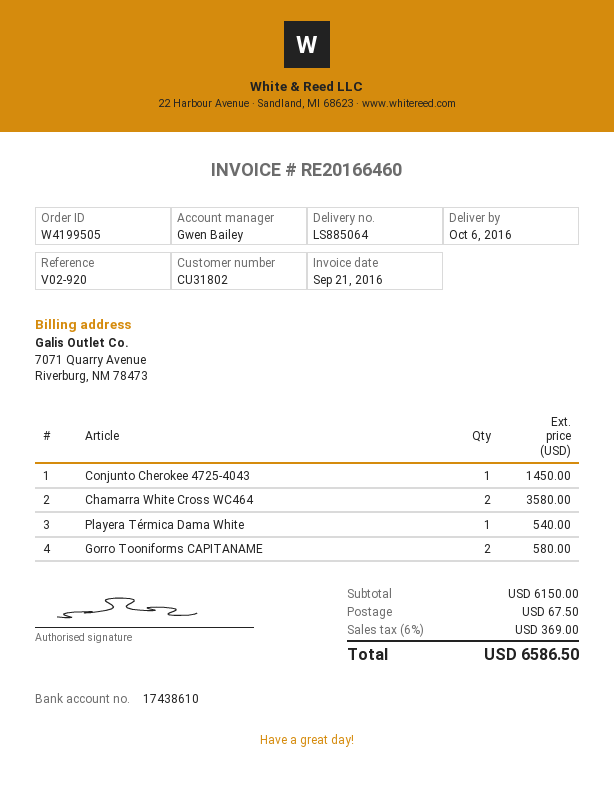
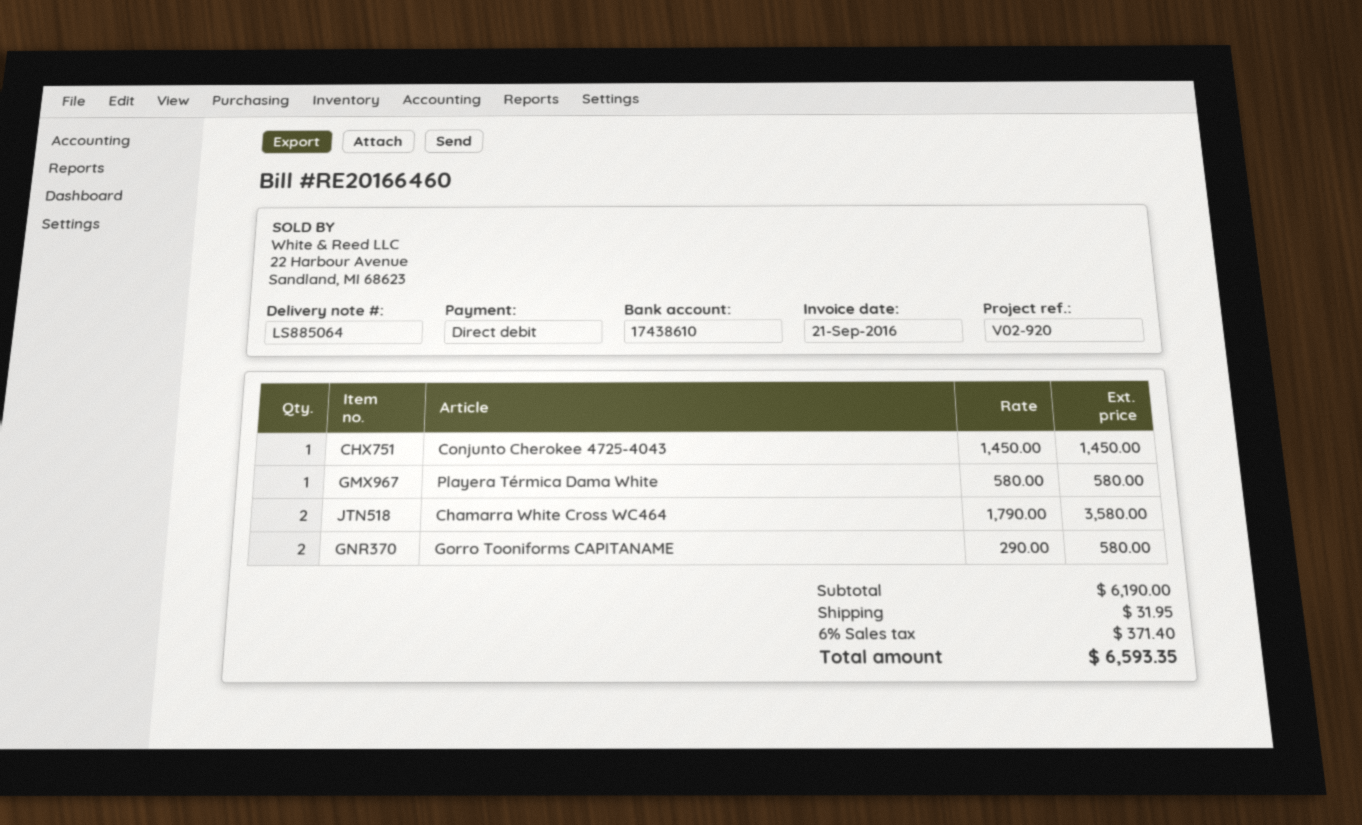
Playera Térmica Dama White: 1 for 540.00 -> 1 for 580.00
subtotal: 6150.00 -> 6190.00
shipping: 67.50 -> 31.95
tax: 6% = 369.00 -> 6% = 371.40
total: 6586.50 -> 6593.35

